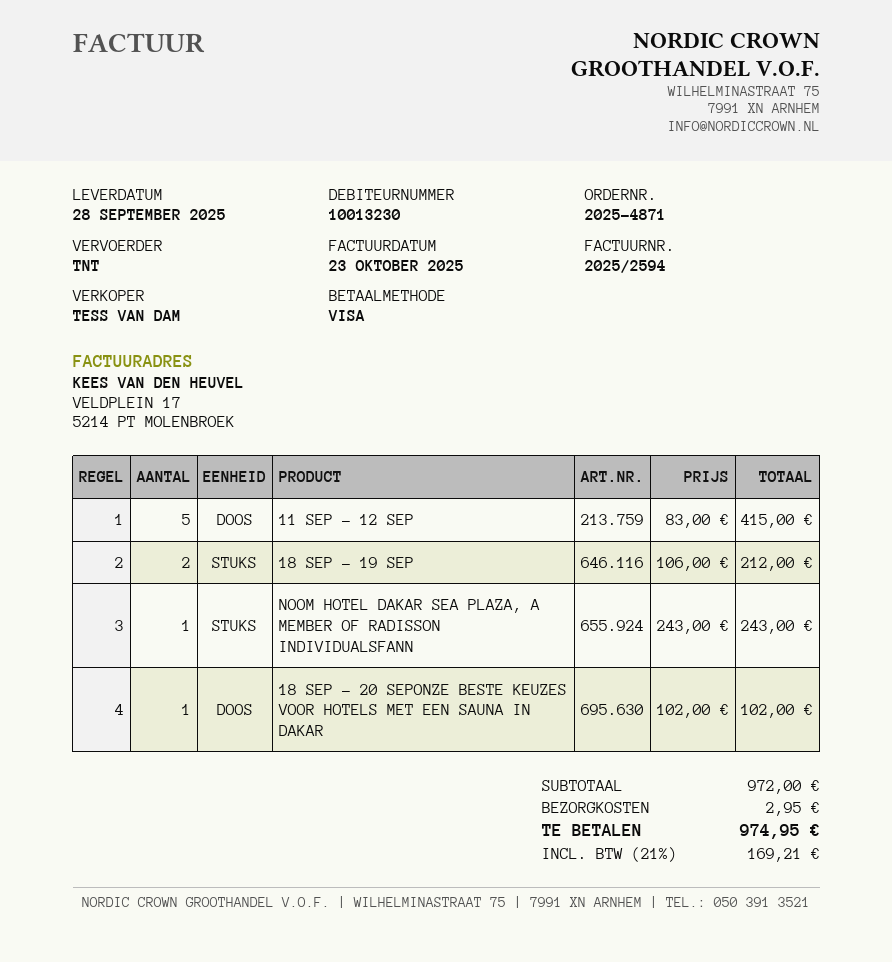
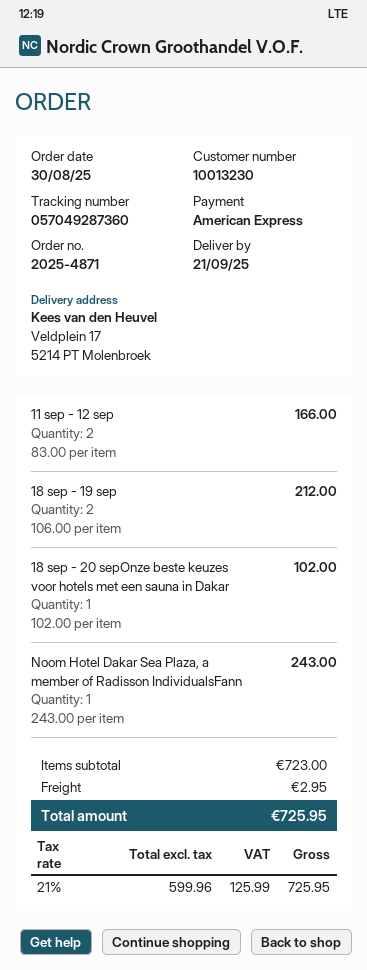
delivery date: 2025-09-28 -> 2025-09-21
payment method: Visa -> American Express
11 SEP - 12 SEP: 5 x 83.00 = 415.00 -> 2 x 83.00 = 166.00
subtotal: 972.00 -> 723.00
tax: 21% = 169.21 -> 21% = 125.99
total: 974.95 -> 725.95

